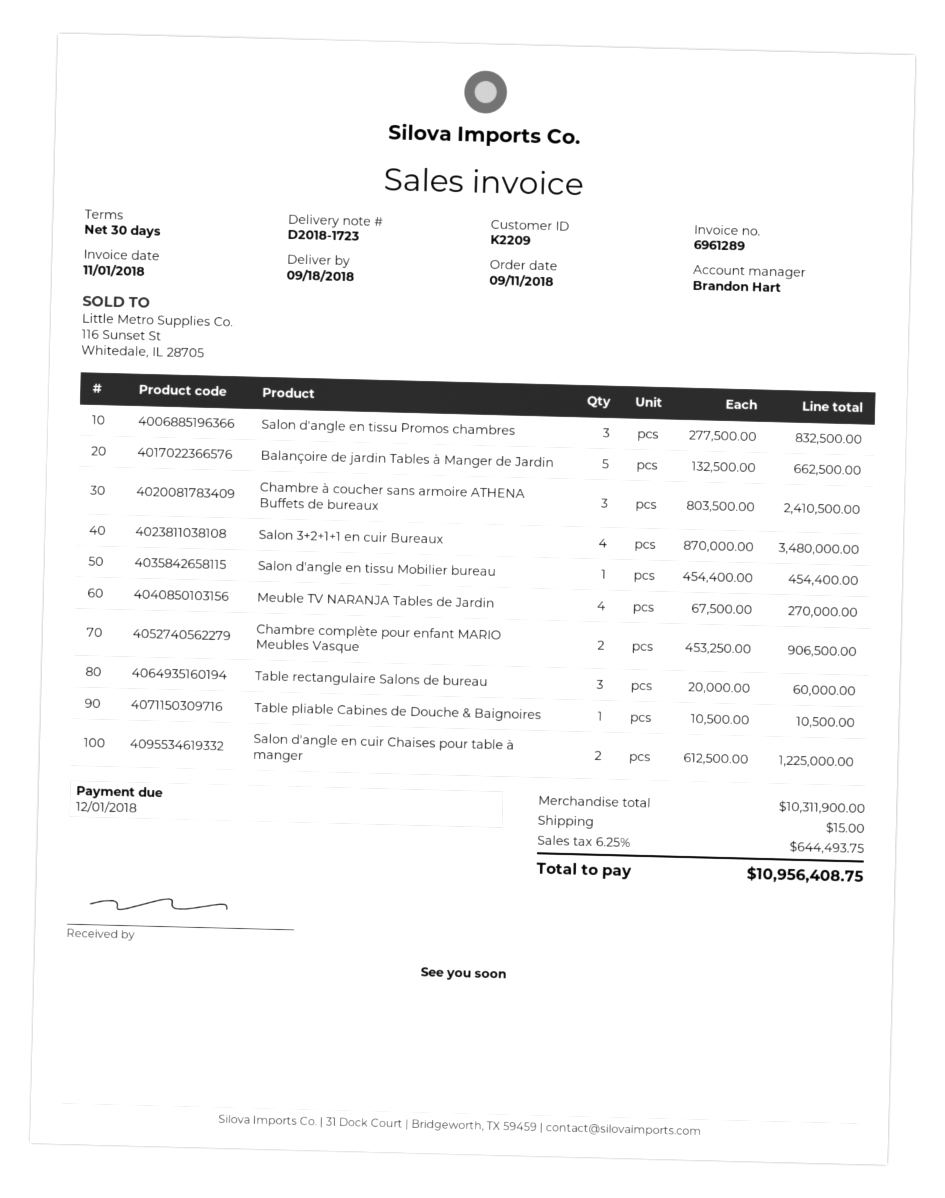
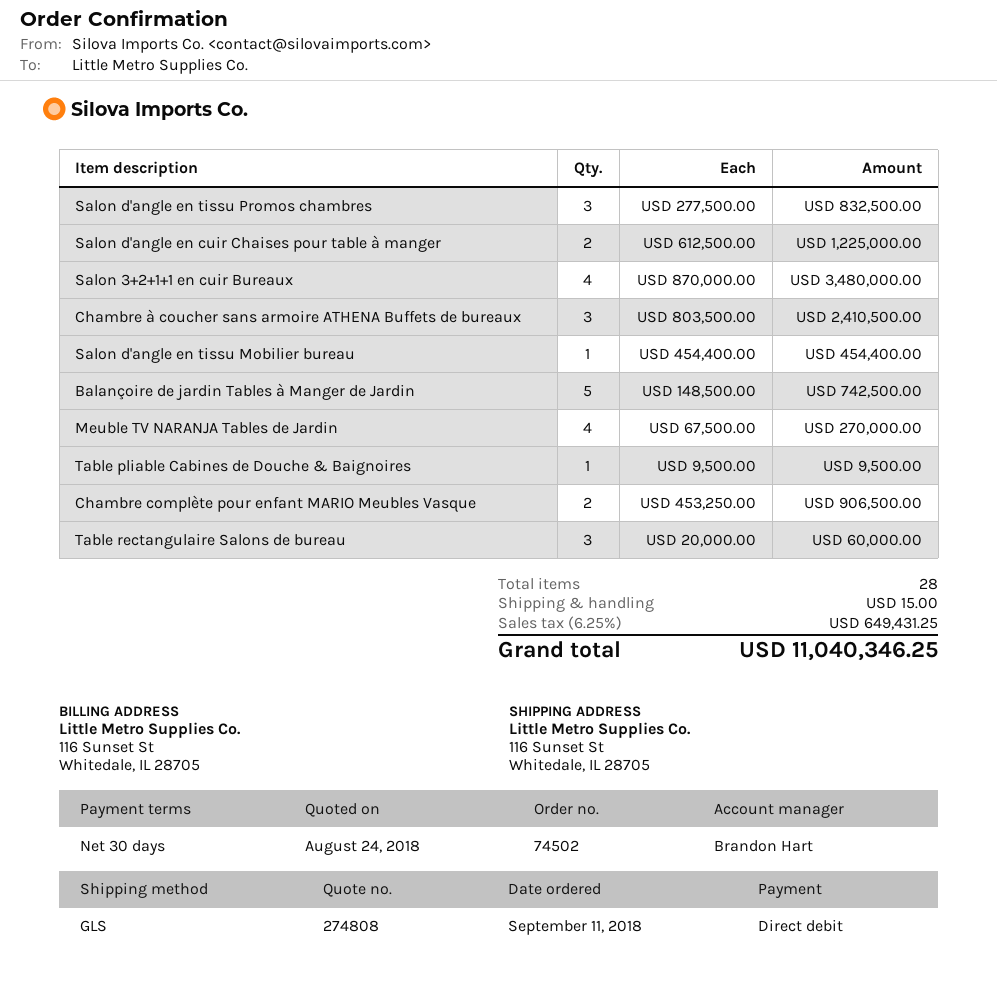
Balançoire de jardin Tables à Manger de Jardin: 5 x 132500.00 = 662500.00 -> 5 x 148500.00 = 742500.00
Table pliable Cabines de Douche & Baignoires: 1 x 10500.00 = 10500.00 -> 1 x 9500.00 = 9500.00
tax: 6.25% = 644493.75 -> 6.25% = 649431.25
total: 10956408.75 -> 11040346.25

